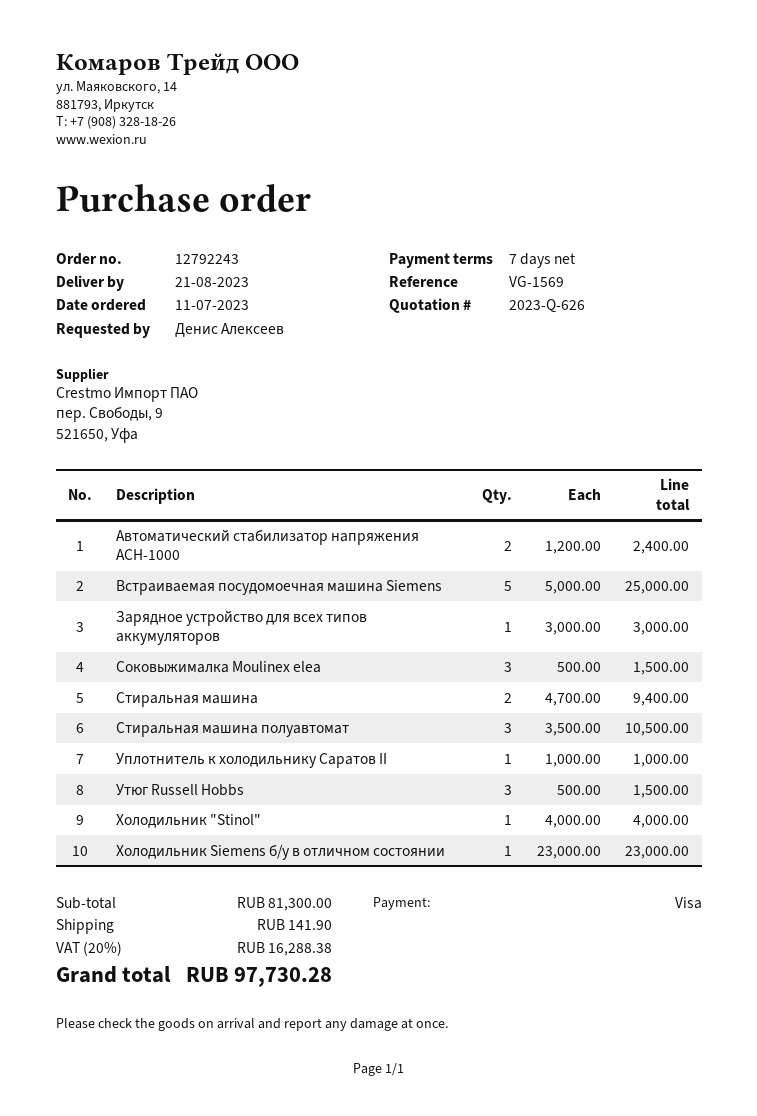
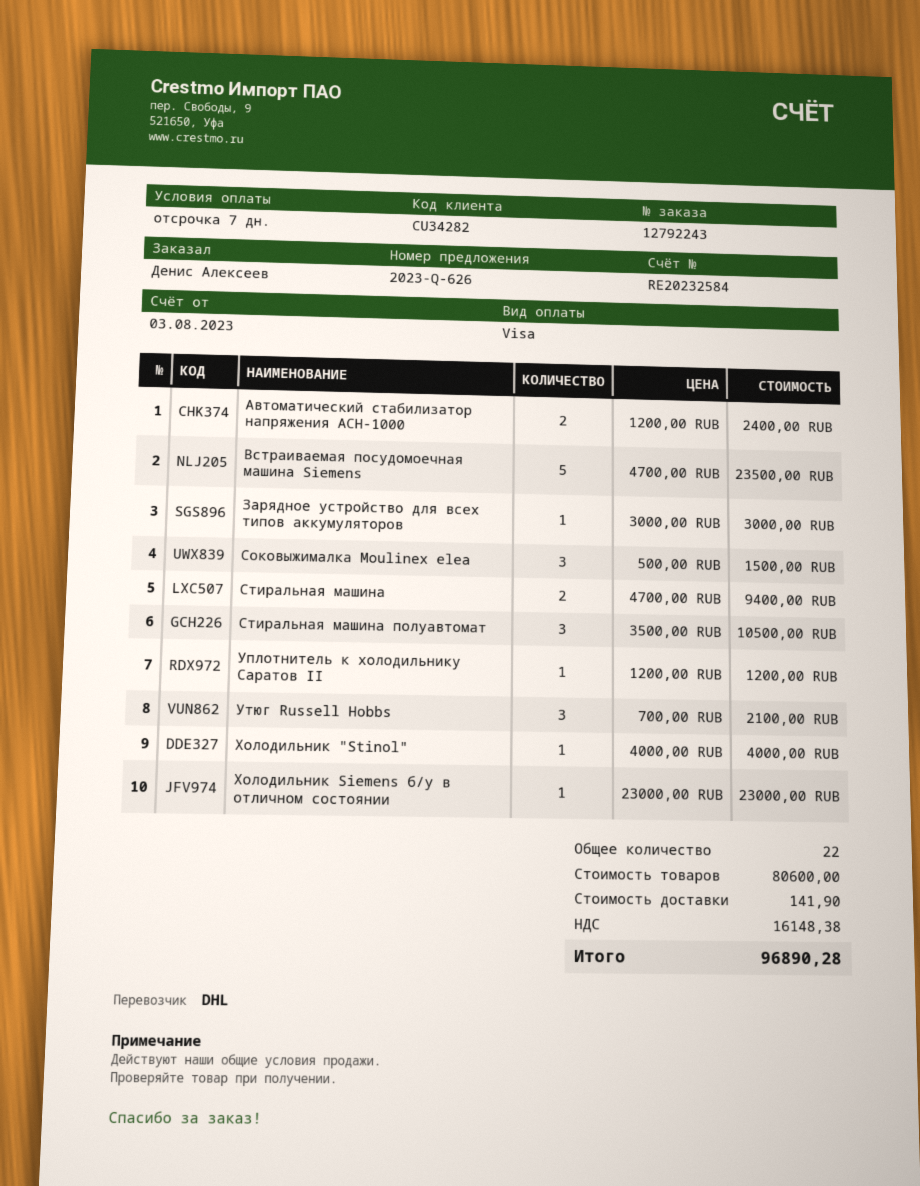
Встраиваемая посудомоечная машина Siemens: 5 x 5000.00 = 25000.00 -> 5 x 4700.00 = 23500.00
Уплотнитель к холодильнику Саратов II: 1 x 1000.00 = 1000.00 -> 1 x 1200.00 = 1200.00
Утюг Russell Hobbs: 3 x 500.00 = 1500.00 -> 3 x 700.00 = 2100.00
subtotal: 81300.00 -> 80600.00
tax: 16288.38 -> 16148.38
total: 97730.28 -> 96890.28

